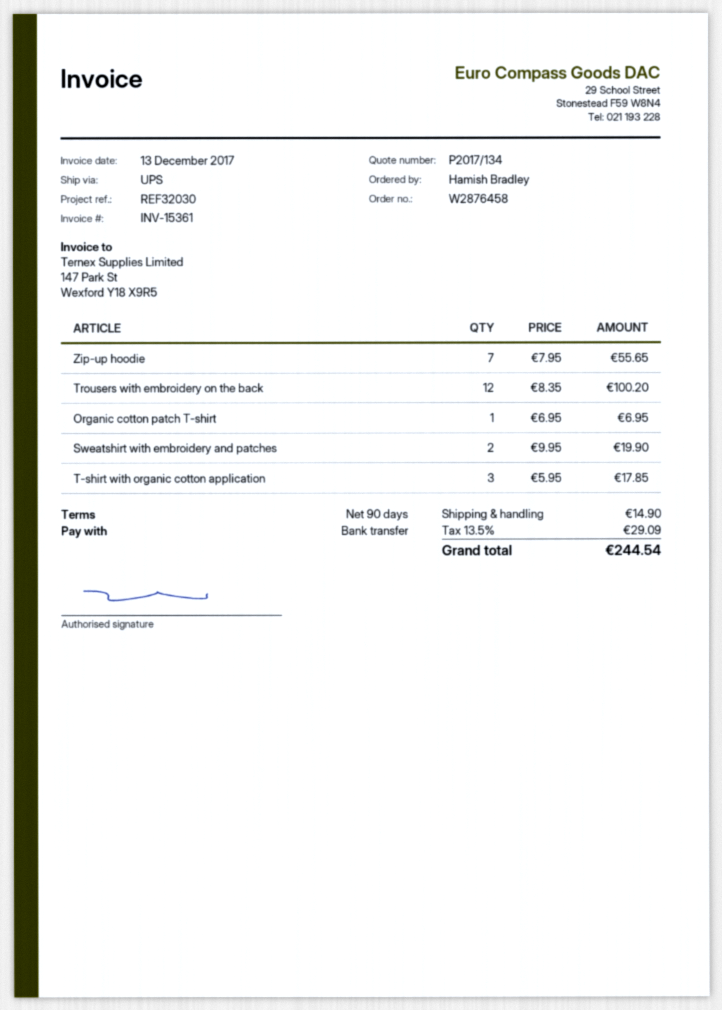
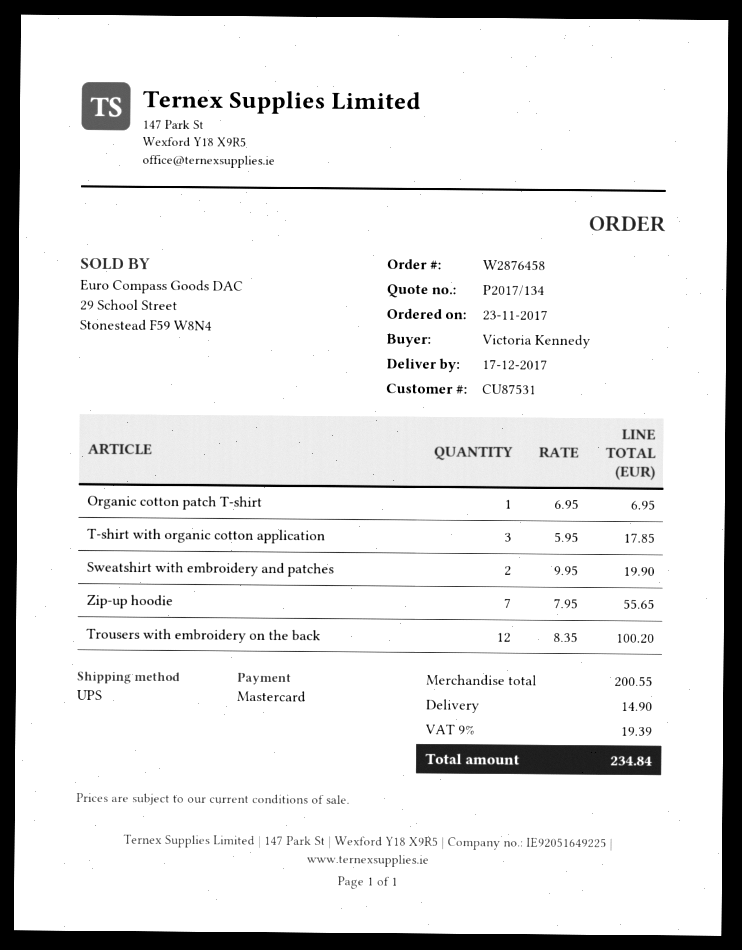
ordered by: Hamish Bradley -> Victoria Kennedy
payment method: bank transfer -> Mastercard
tax: 13.5% = 29.09 -> 9% = 19.39
total: 244.54 -> 234.84

